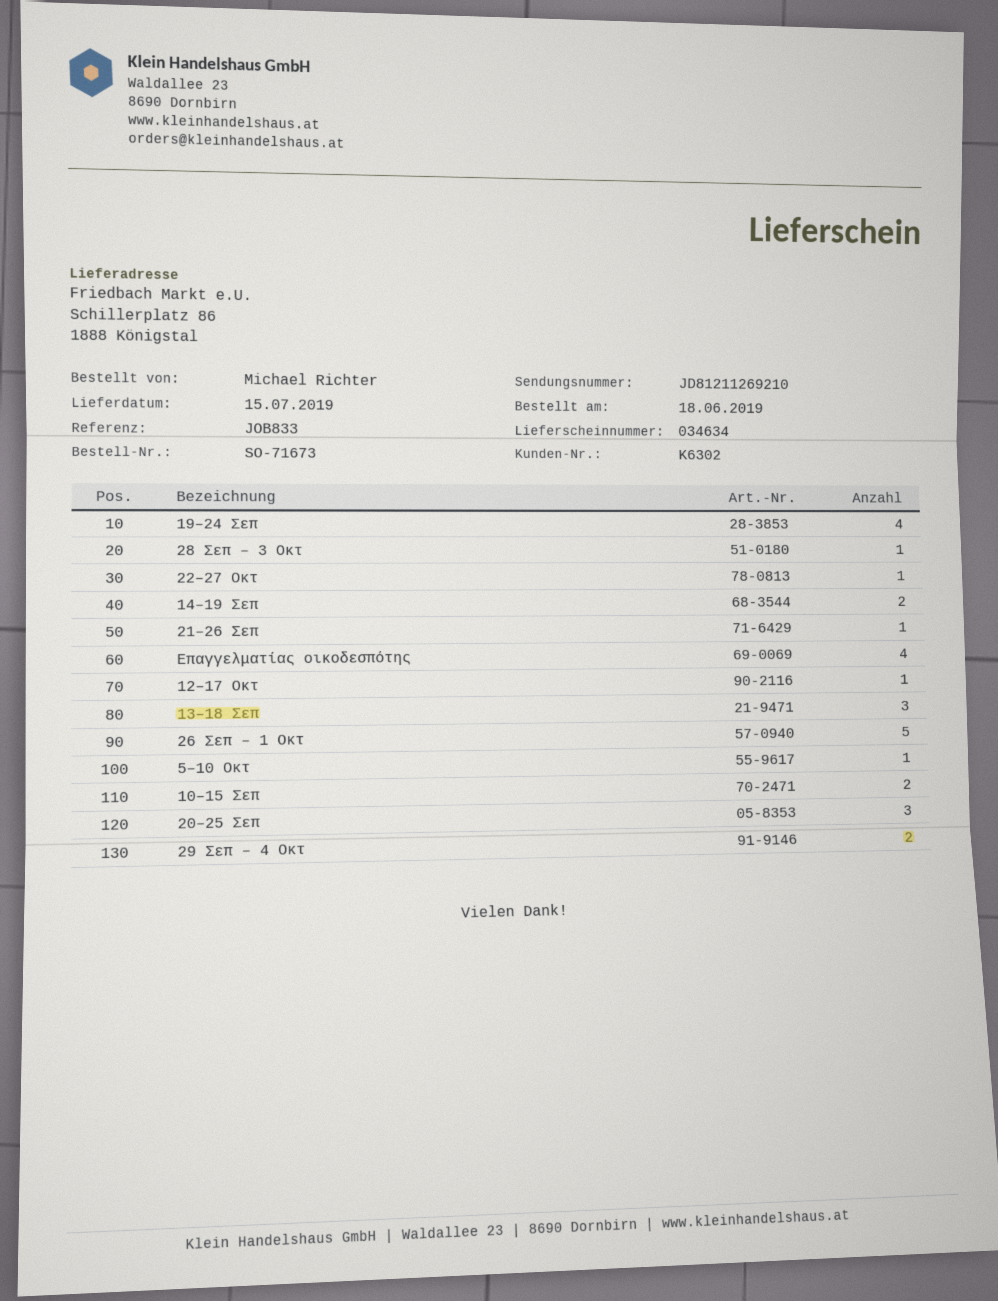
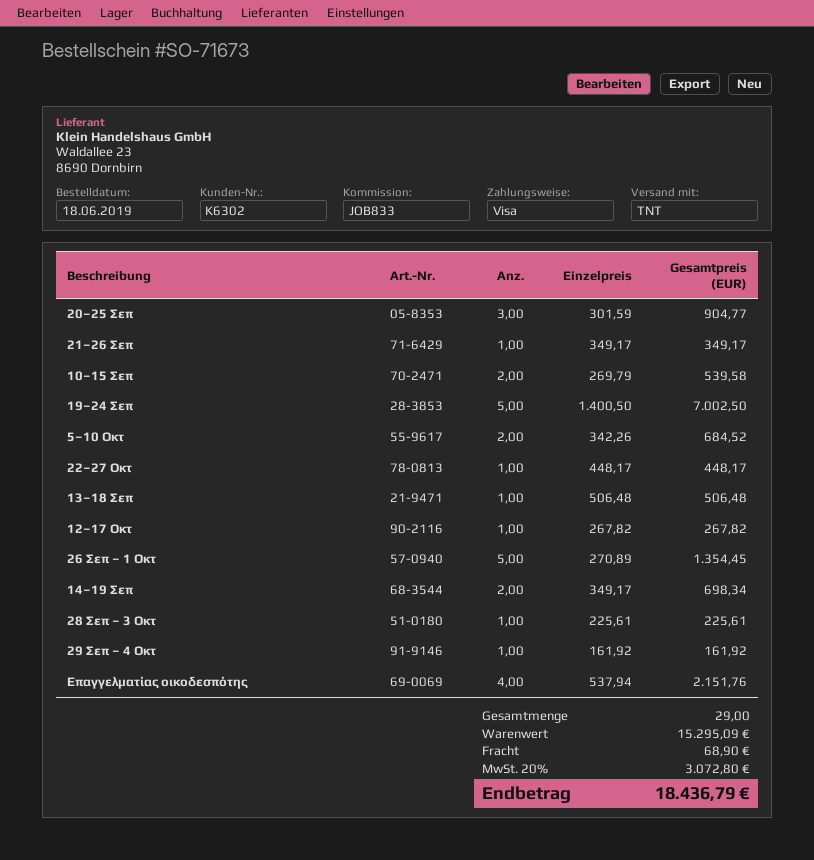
19–24 Σεπ: 4 -> 5
13–18 Σεπ: 3 -> 1
5–10 Οκτ: 1 -> 2
29 Σεπ – 4 Οκτ: 2 -> 1

